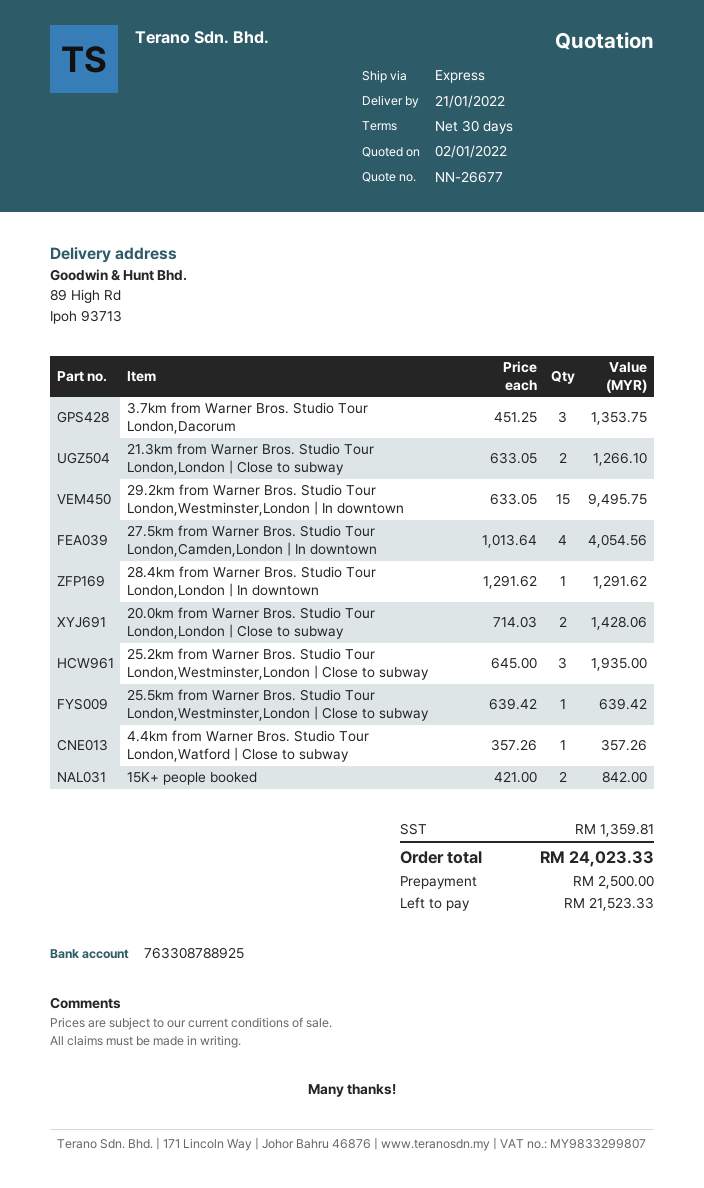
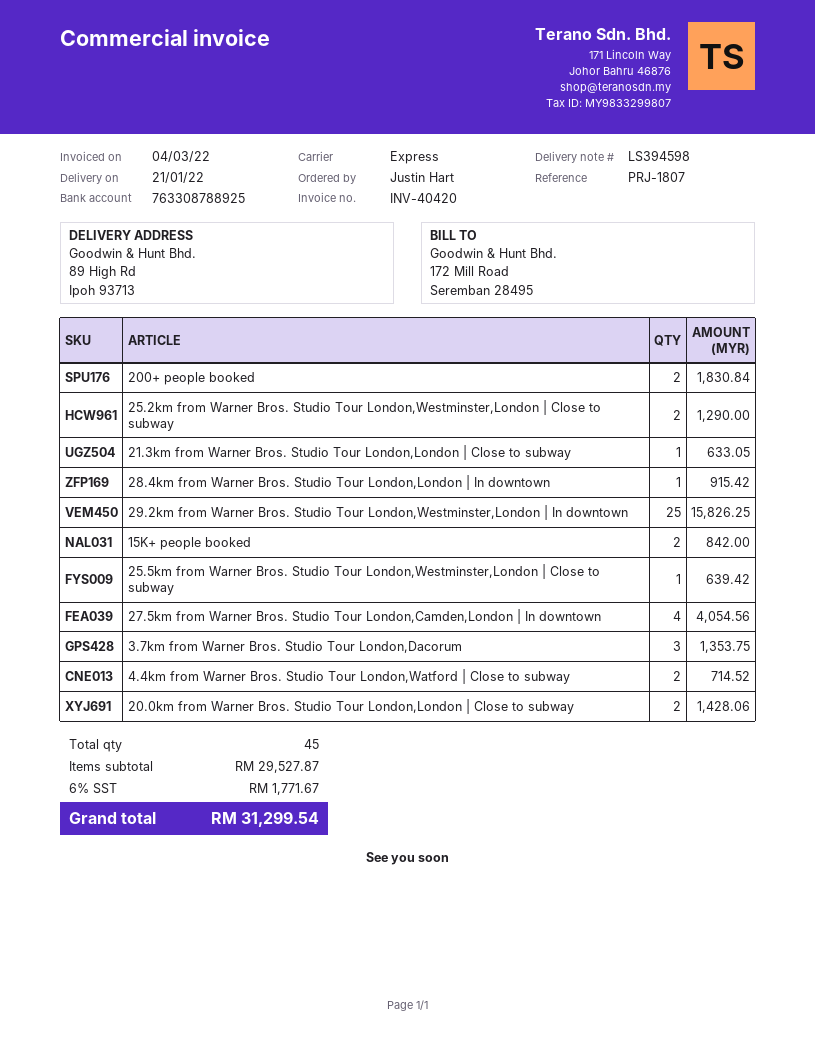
21.3km from Warner Bros. Studio Tour London,London | Close to subway: 2 for 1266.10 -> 1 for 633.05
29.2km from Warner Bros. Studio Tour London,Westminster,London | In downtown: 15 for 9495.75 -> 25 for 15826.25
28.4km from Warner Bros. Studio Tour London,London | In downtown: 1 for 1291.62 -> 1 for 915.42
25.2km from Warner Bros. Studio Tour London,Westminster,London | Close to subway: 3 for 1935.00 -> 2 for 1290.00
4.4km from Warner Bros. Studio Tour London,Watford | Close to subway: 1 for 357.26 -> 2 for 714.52
200+ people booked: none -> 2 for 1830.84
tax: 1359.81 -> 1771.67
total: 24023.33 -> 31299.54

